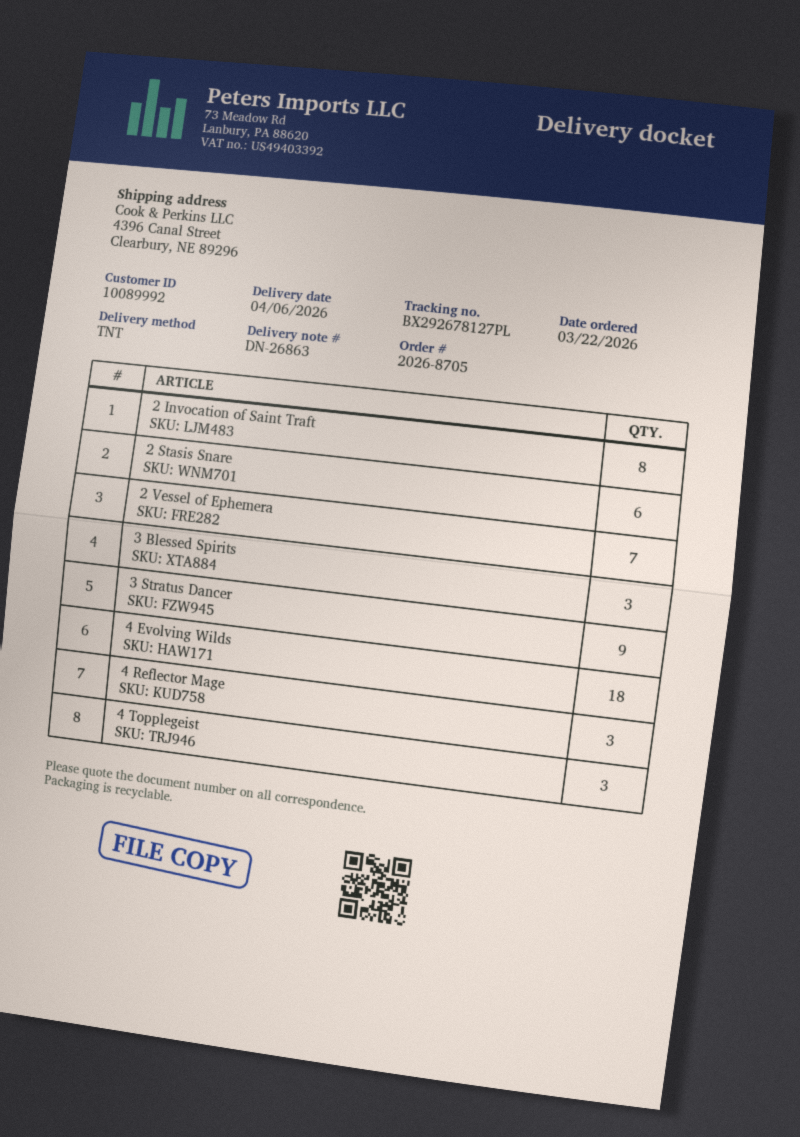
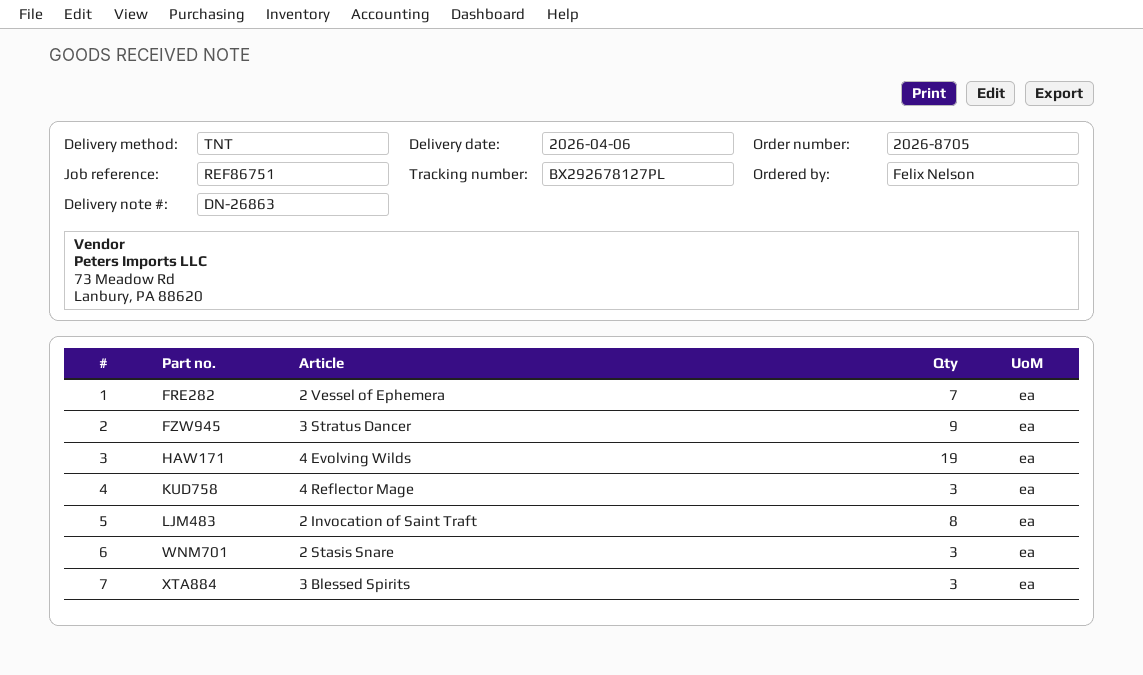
2 Stasis Snare: 6 -> 3
4 Evolving Wilds: 18 -> 19
4 Topplegeist: 3 -> none

